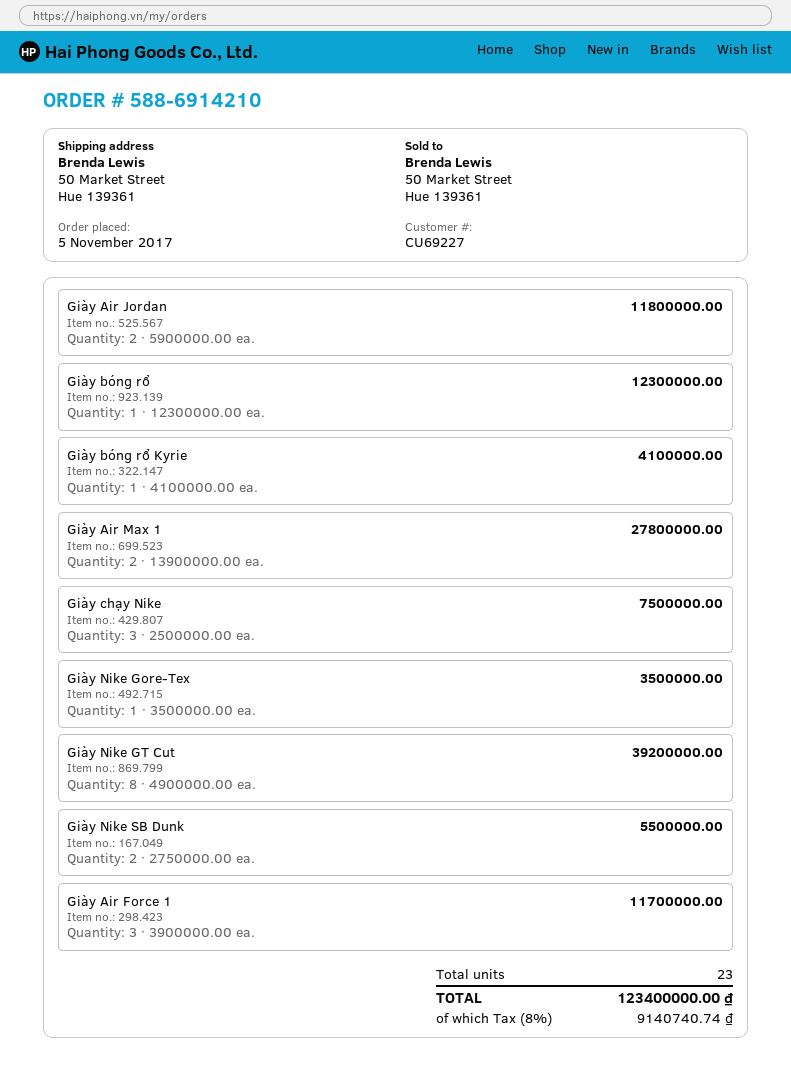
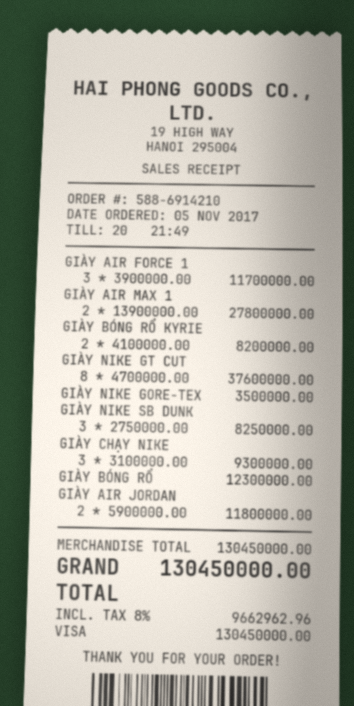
Giày bóng rổ Kyrie: 1 x 4100000.00 = 4100000.00 -> 2 x 4100000.00 = 8200000.00
Giày chạy Nike: 3 x 2500000.00 = 7500000.00 -> 3 x 3100000.00 = 9300000.00
Giày Nike GT Cut: 8 x 4900000.00 = 39200000.00 -> 8 x 4700000.00 = 37600000.00
Giày Nike SB Dunk: 2 x 2750000.00 = 5500000.00 -> 3 x 2750000.00 = 8250000.00
tax: 8% = 9140740.74 -> 8% = 9662962.96
total: 123400000.00 -> 130450000.00

